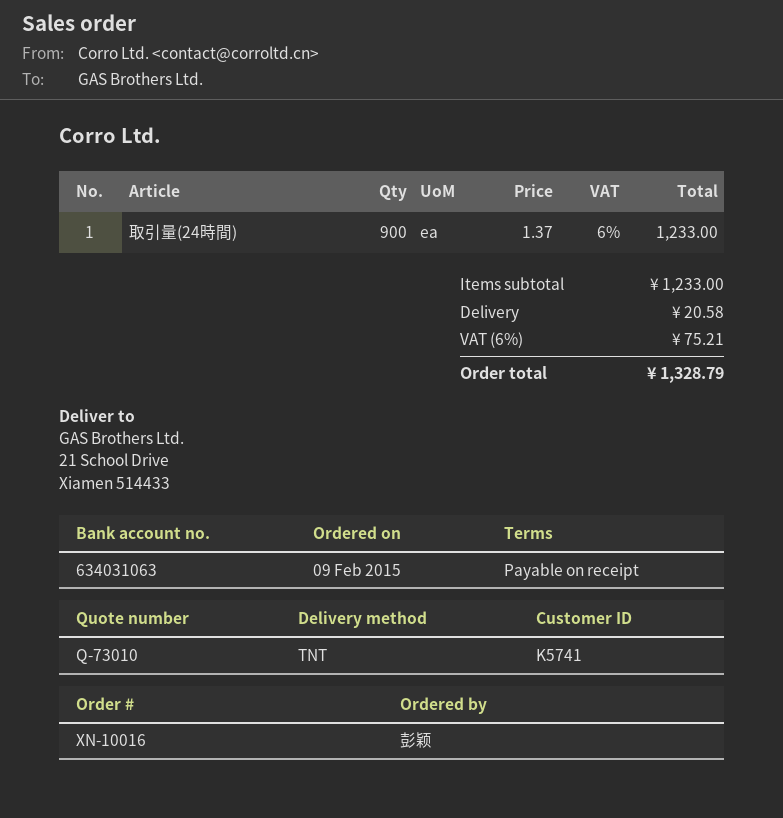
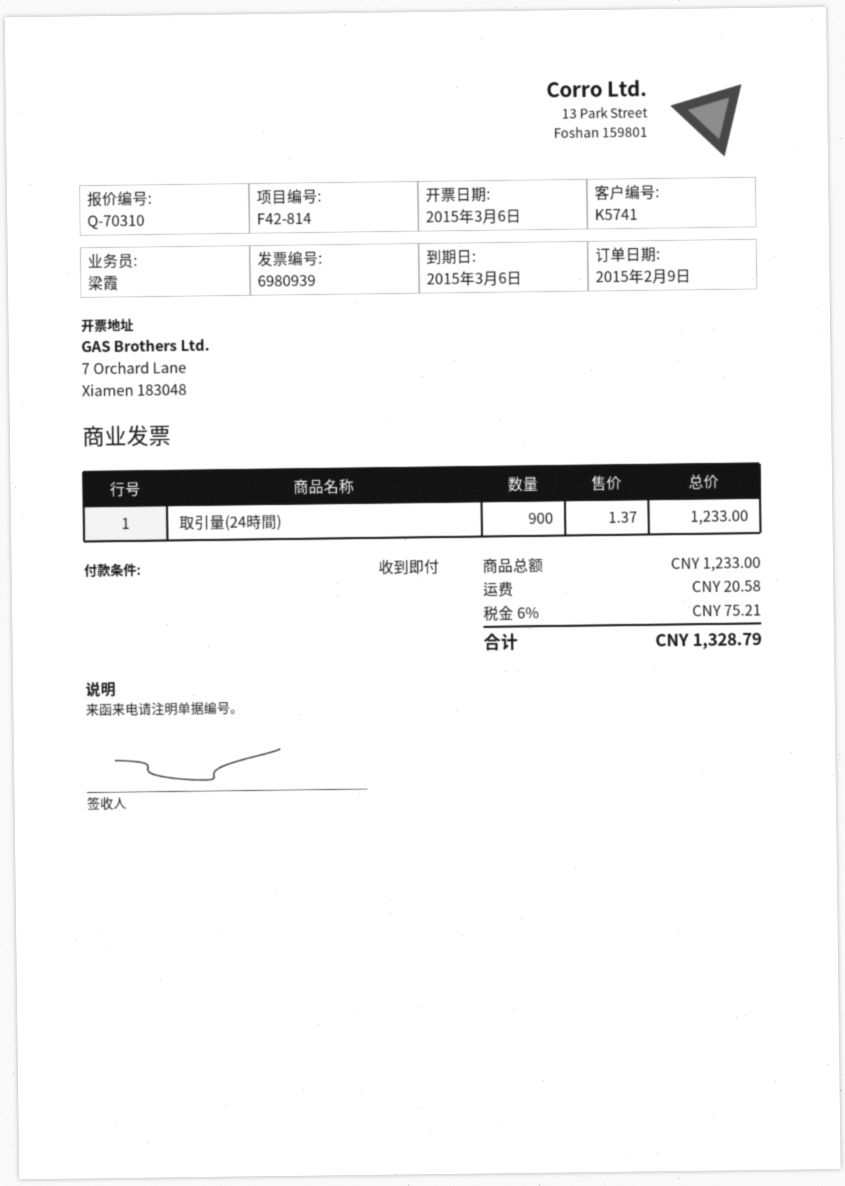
quote number: Q-73010 -> Q-70310

